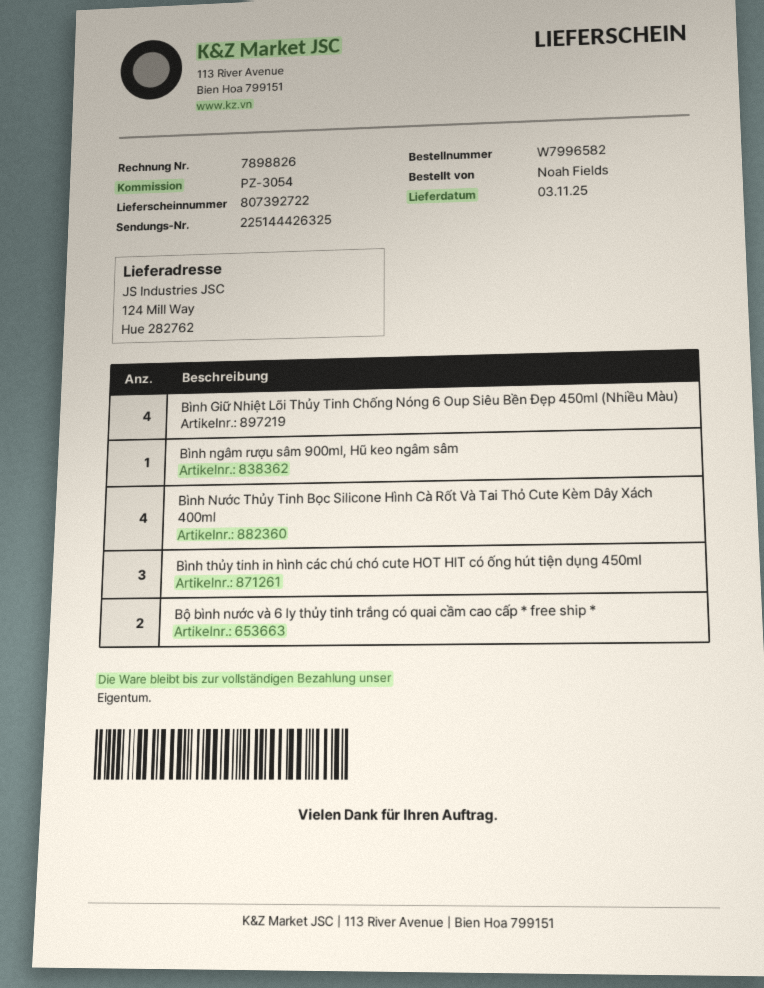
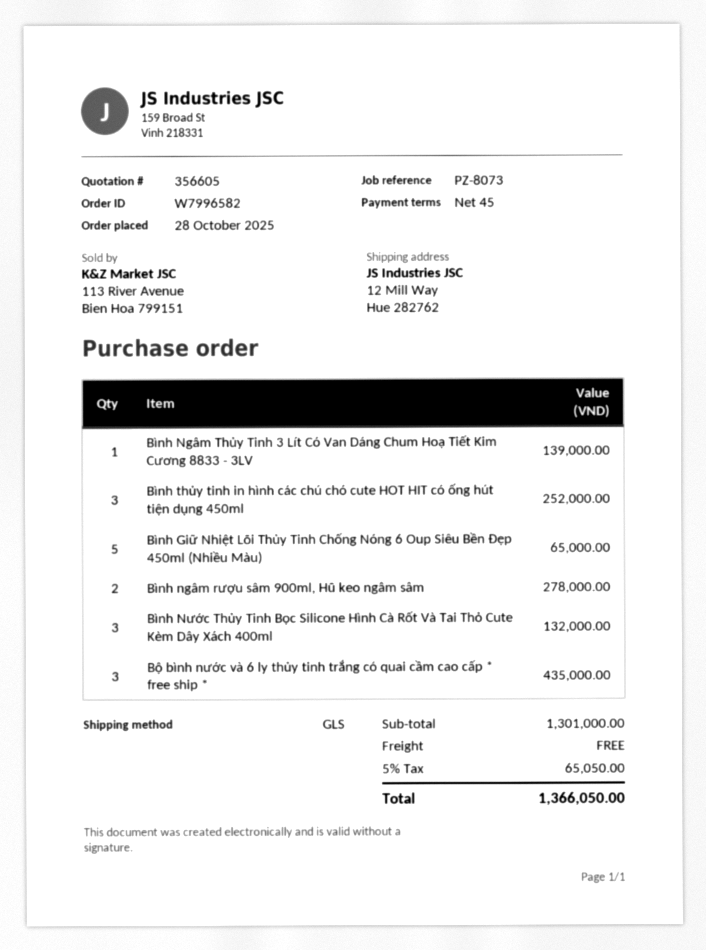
reference: PZ-3054 -> PZ-8073
ship to: 124 Mill Way, Hue 282762 -> 12 Mill Way, Hue 282762
Bình Giữ Nhiệt Lõi Thủy Tinh Chống Nóng 6 Oup Siêu Bền Đẹp 450ml (Nhiều Màu): 4 -> 5
Bình ngâm rượu sâm 900ml, Hũ keo ngâm sâm: 1 -> 2
Bình Nước Thủy Tinh Bọc Silicone Hình Cà Rốt Và Tai Thỏ Cute Kèm Dây Xách 400ml: 4 -> 3
Bộ bình nước và 6 ly thủy tinh trắng có quai cầm cao cấp * free ship *: 2 -> 3
Bình Ngâm Thủy Tinh 3 Lít Có Van Dáng Chum Hoạ Tiết Kim Cương 8833 - 3LV: none -> 1

